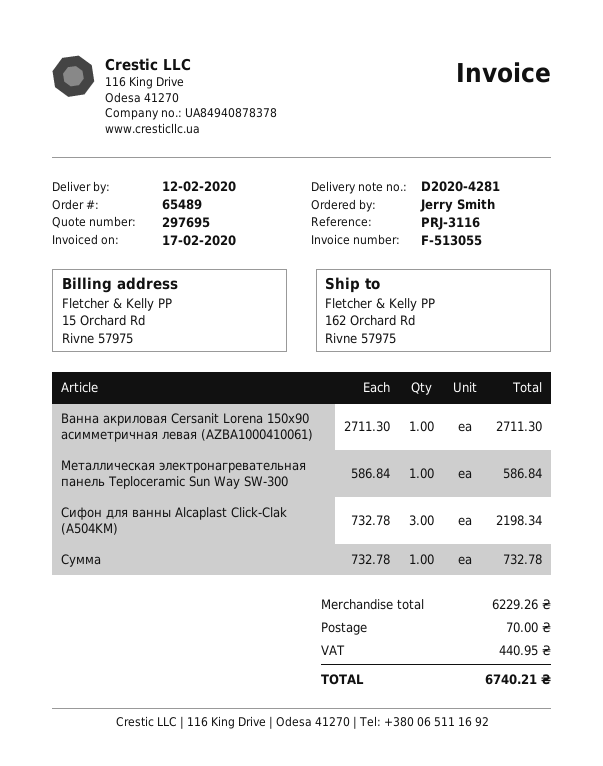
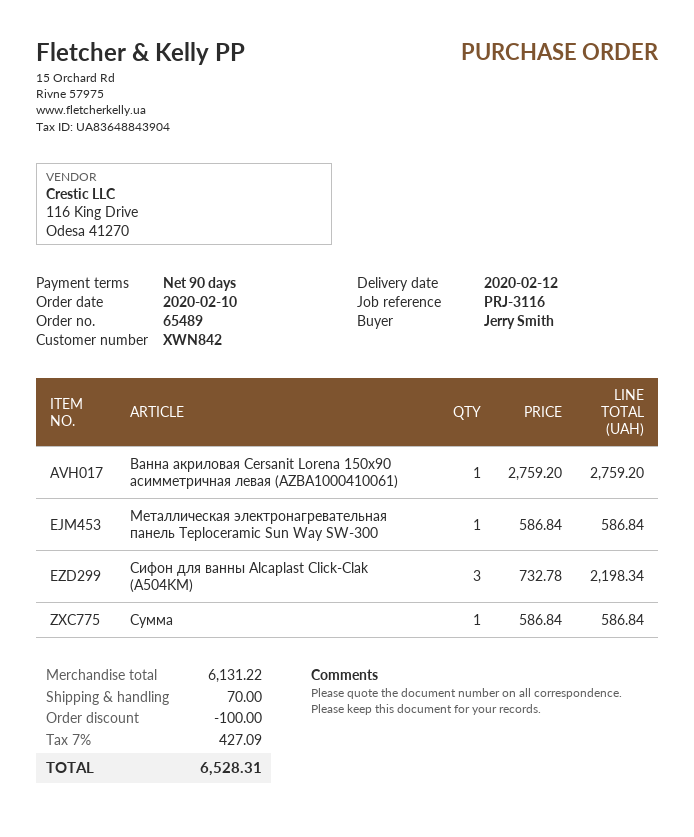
Ванна акриловая Cersanit Lorena 150x90 асимметричная левая (AZBA1000410061): 1 x 2711.30 = 2711.30 -> 1 x 2759.20 = 2759.20
Сумма: 1 x 732.78 = 732.78 -> 1 x 586.84 = 586.84
subtotal: 6229.26 -> 6131.22
discount: none -> 100.00
tax: 440.95 -> 427.09
total: 6740.21 -> 6528.31

